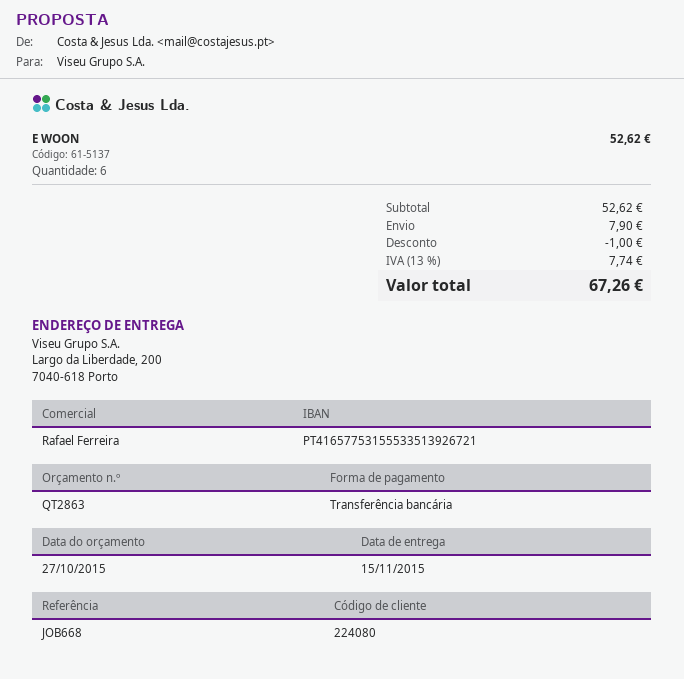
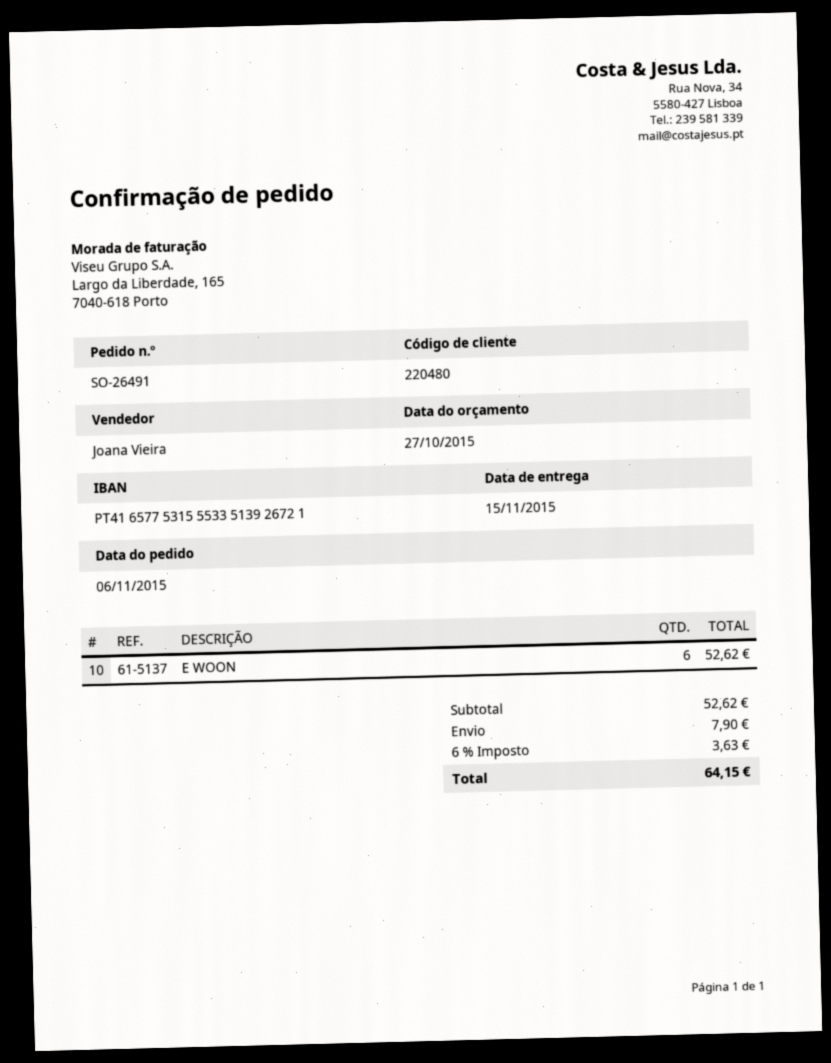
customer number: 224080 -> 220480
sales rep: Rafael Ferreira -> Joana Vieira
discount: 1.00 -> none
tax: 13% = 7.74 -> 6% = 3.63
total: 67.26 -> 64.15

